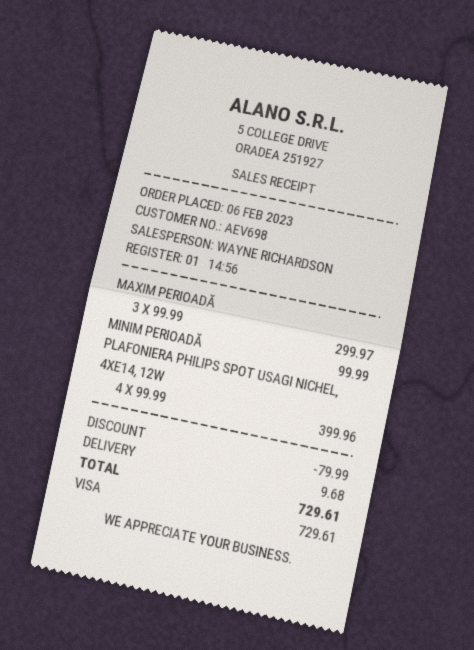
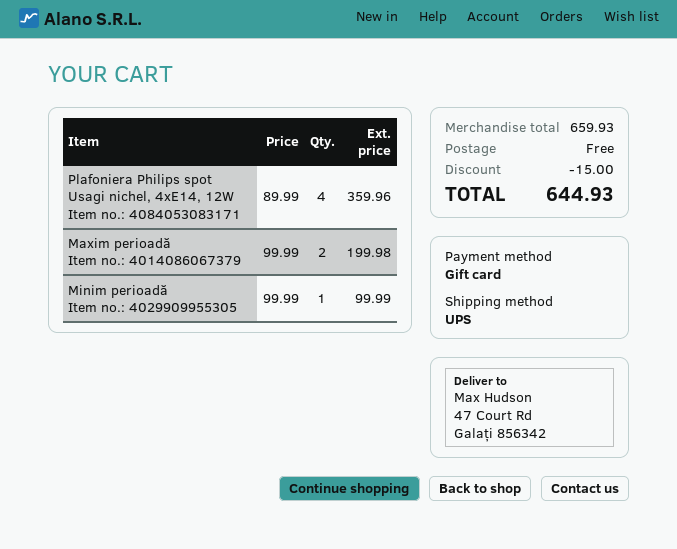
payment method: Visa -> gift card
MAXIM PERIOADĂ: 3 x 99.99 = 299.97 -> 2 x 99.99 = 199.98
PLAFONIERA PHILIPS SPOT USAGI NICHEL, 4XE14, 12W: 4 x 99.99 = 399.96 -> 4 x 89.99 = 359.96
discount: 79.99 -> 15.00
shipping: 9.68 -> 0.00
total: 729.61 -> 644.93

